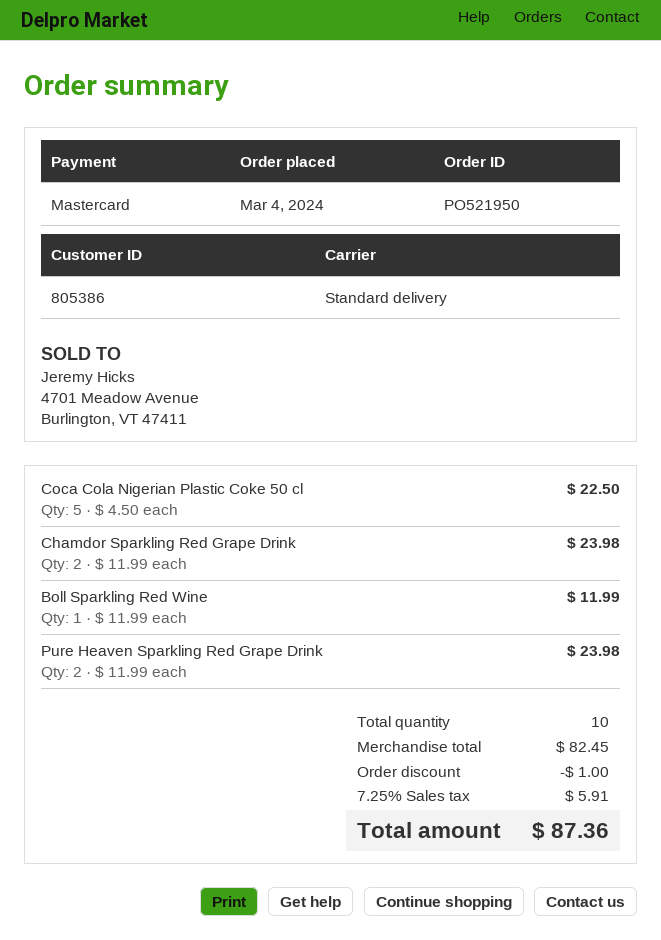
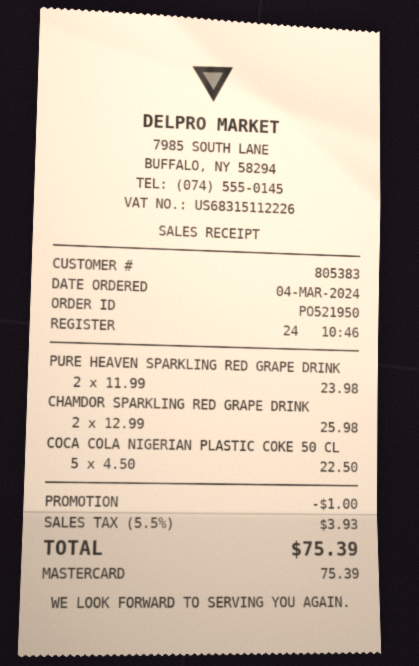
customer number: 805386 -> 805383
Chamdor Sparkling Red Grape Drink: 2 x 11.99 = 23.98 -> 2 x 12.99 = 25.98
Boll Sparkling Red Wine: 1 x 11.99 = 11.99 -> none
tax: 7.25% = 5.91 -> 5.5% = 3.93
total: 87.36 -> 75.39

